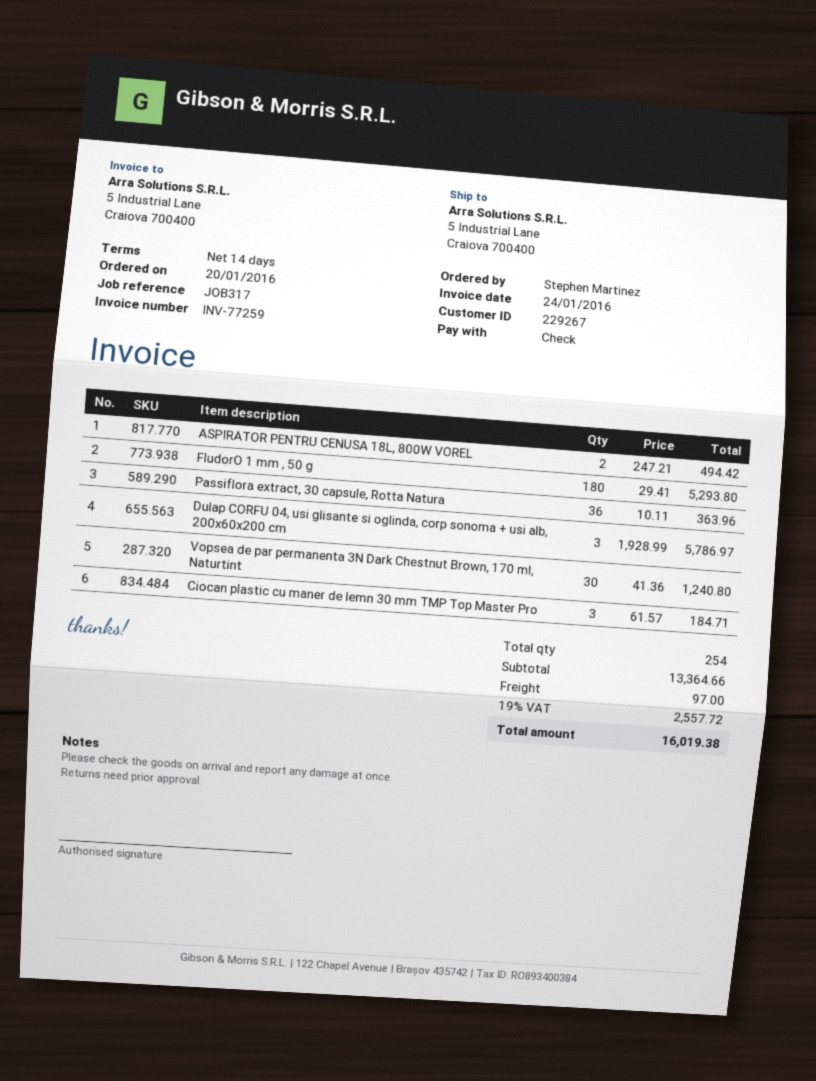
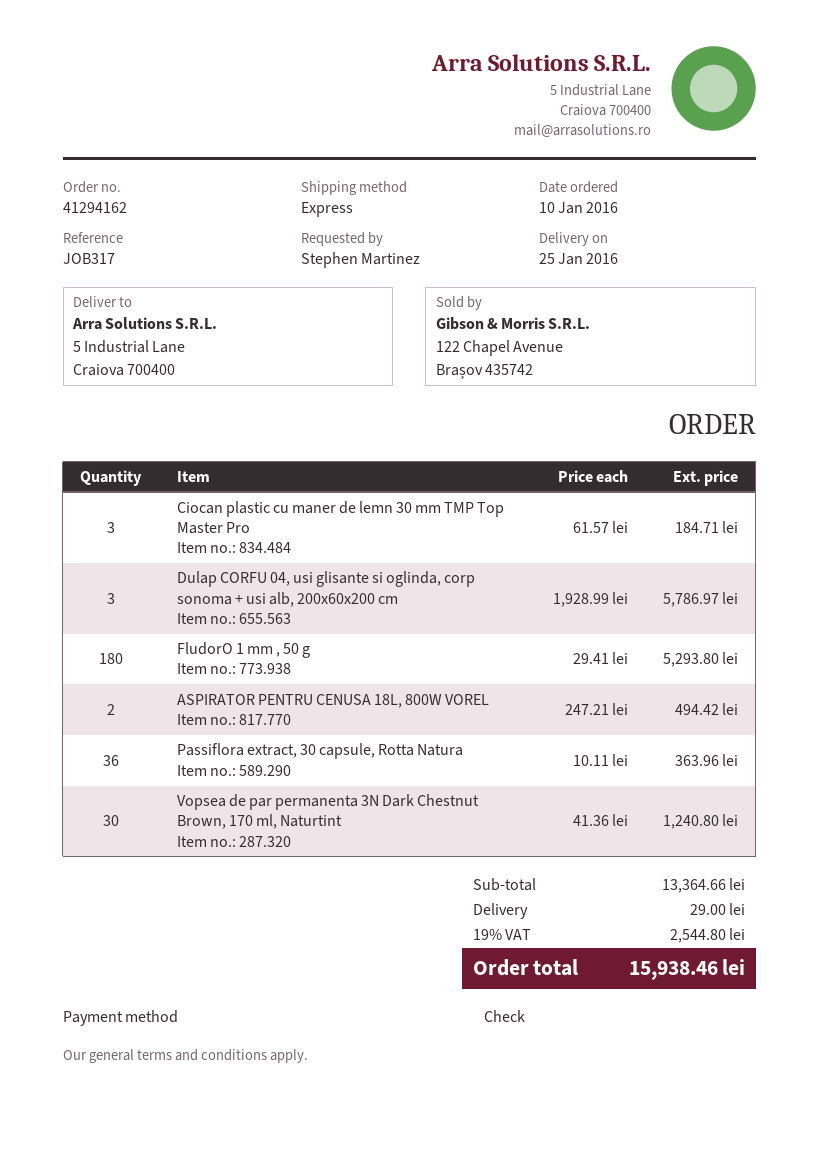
order date: 2016-01-20 -> 2016-01-10
shipping: 97.00 -> 29.00
tax: 19% = 2557.72 -> 19% = 2544.80
total: 16019.38 -> 15938.46

